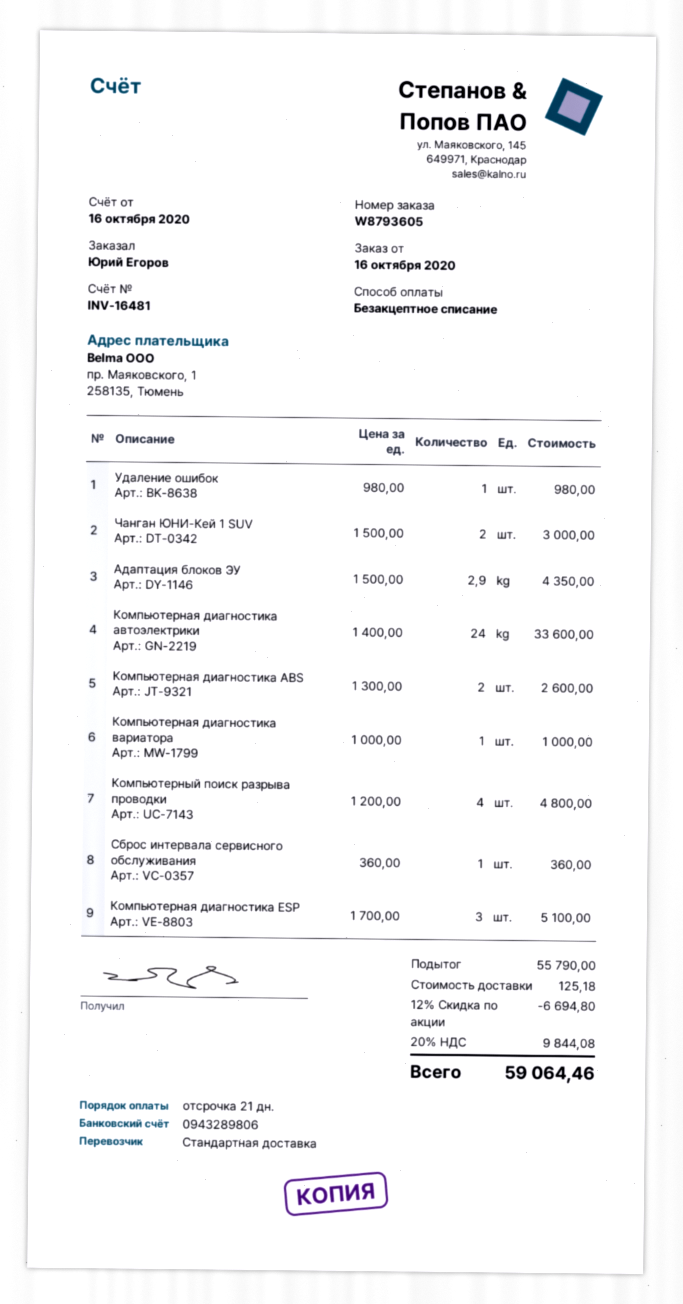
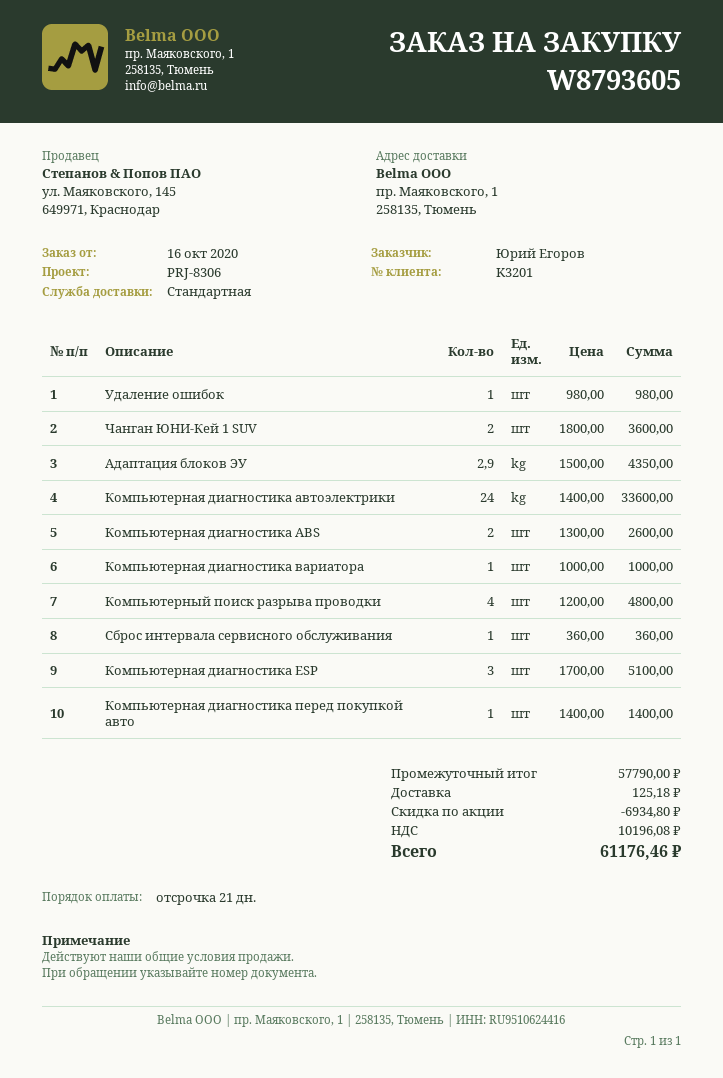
Чанган ЮНИ-Кей 1 SUV: 2 x 1500.00 = 3000.00 -> 2 x 1800.00 = 3600.00
Компьютерная диагностика перед покупкой авто: none -> 1 x 1400.00 = 1400.00
subtotal: 55790.00 -> 57790.00
discount: 6694.80 -> 6934.80
tax: 9844.08 -> 10196.08
total: 59064.46 -> 61176.46

